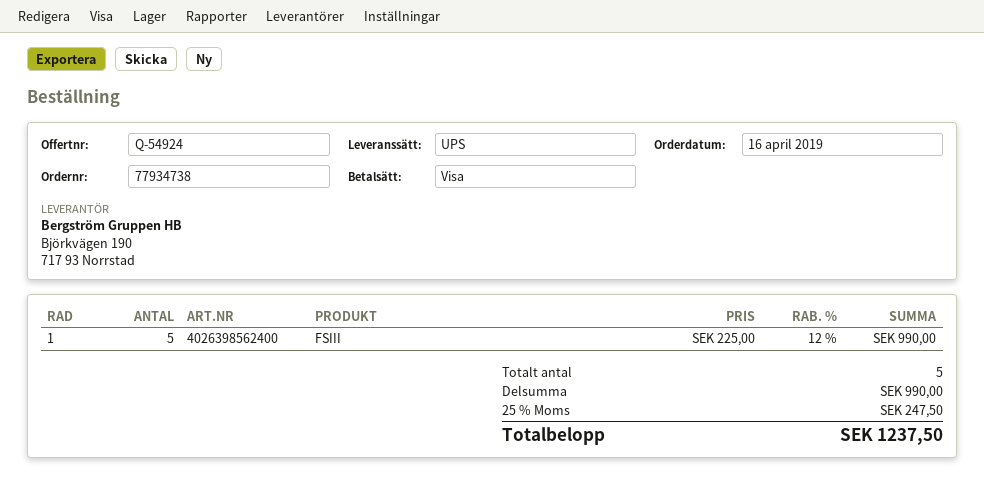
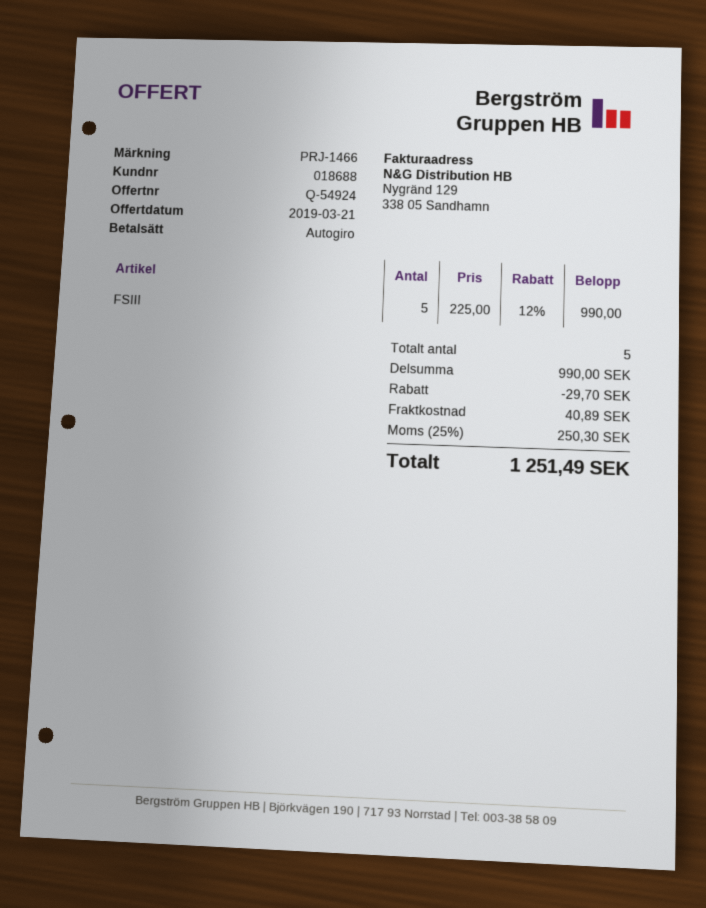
payment method: Visa -> direct debit
discount: none -> 29.70
shipping: none -> 40.89
tax: 25% = 247.50 -> 25% = 250.30
total: 1237.50 -> 1251.49

